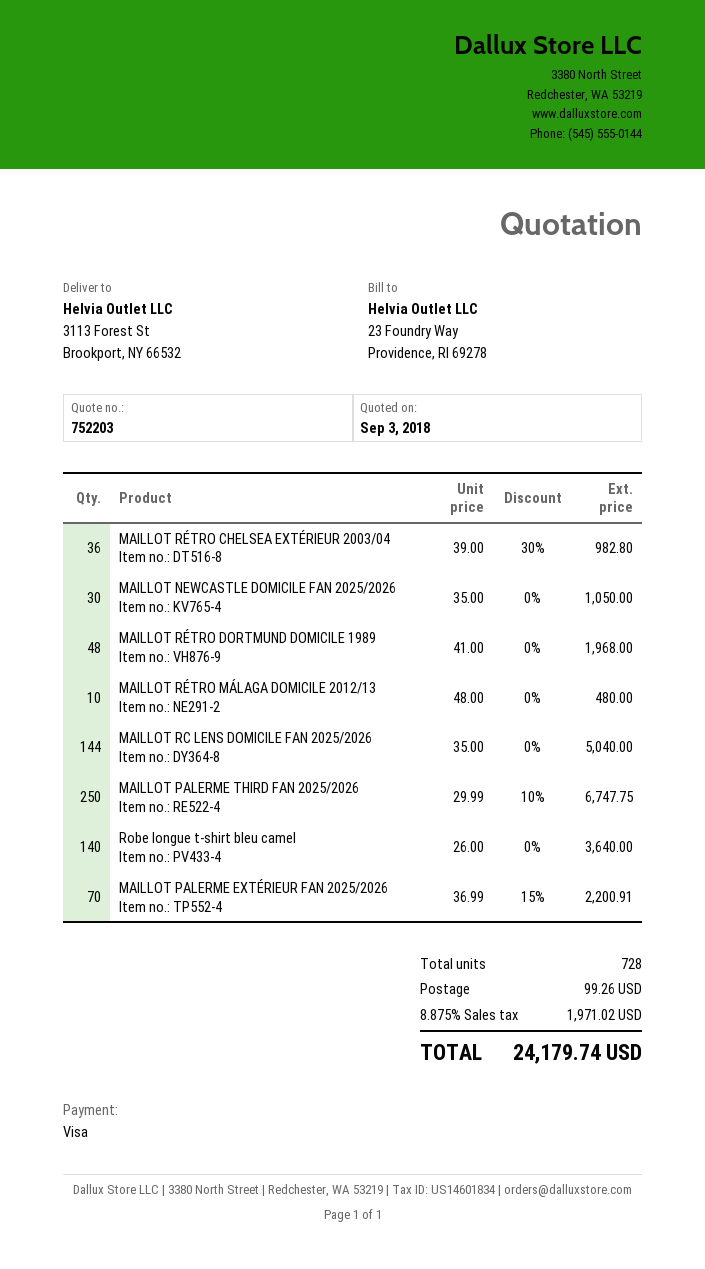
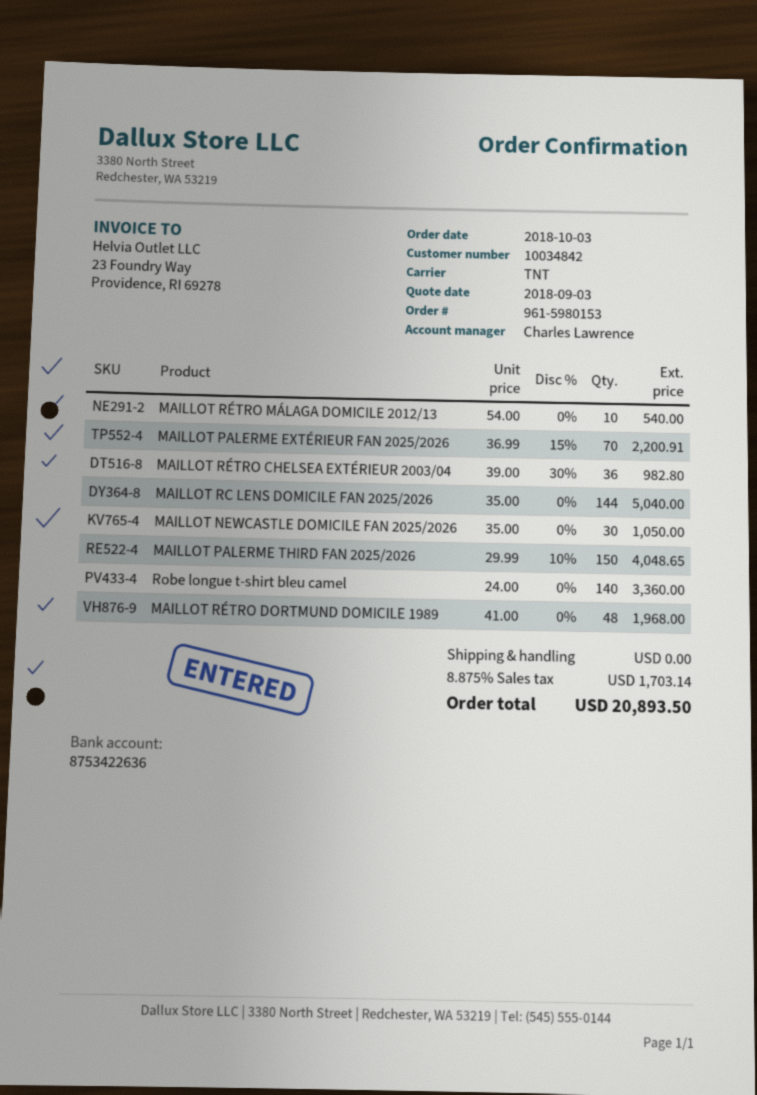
MAILLOT RÉTRO MÁLAGA DOMICILE 2012/13: 10 x 48.00 = 480.00 -> 10 x 54.00 = 540.00
MAILLOT PALERME THIRD FAN 2025/2026: 250 x 29.99 - 10% = 6747.75 -> 150 x 29.99 - 10% = 4048.65
Robe longue t-shirt bleu camel: 140 x 26.00 = 3640.00 -> 140 x 24.00 = 3360.00
shipping: 99.26 -> 0.00
tax: 8.875% = 1971.02 -> 8.875% = 1703.14
total: 24179.74 -> 20893.50

